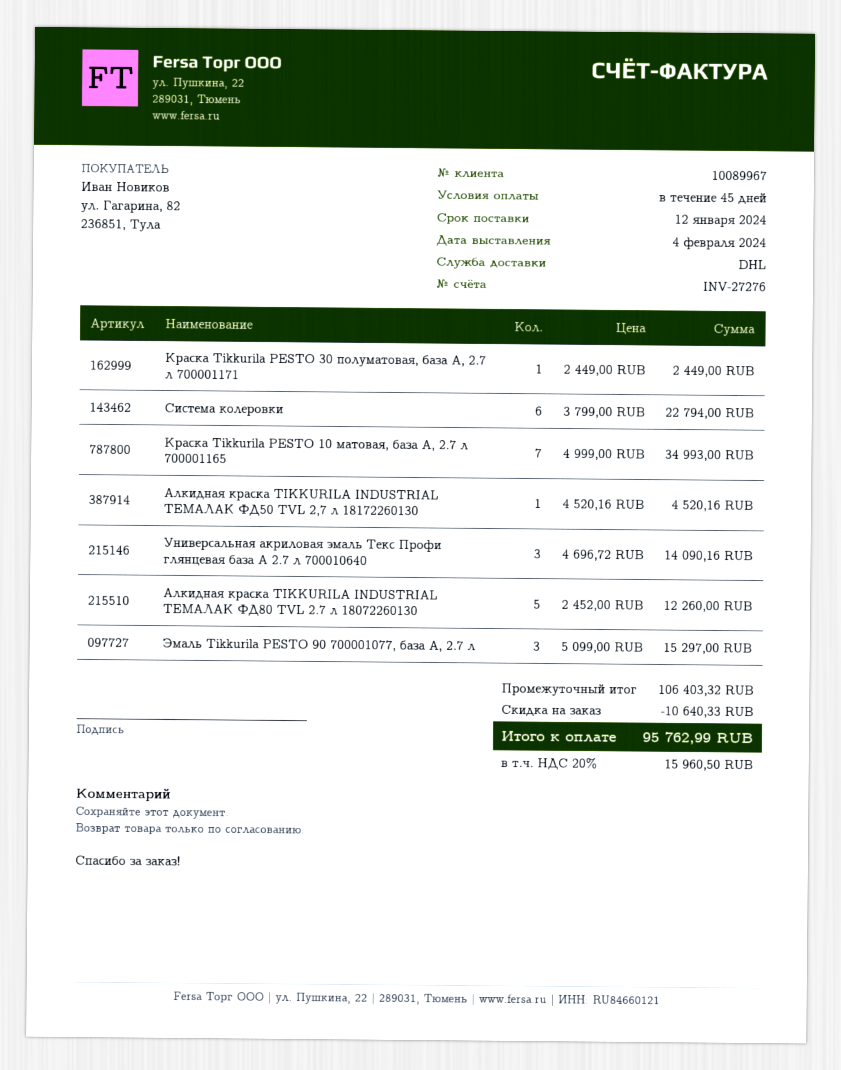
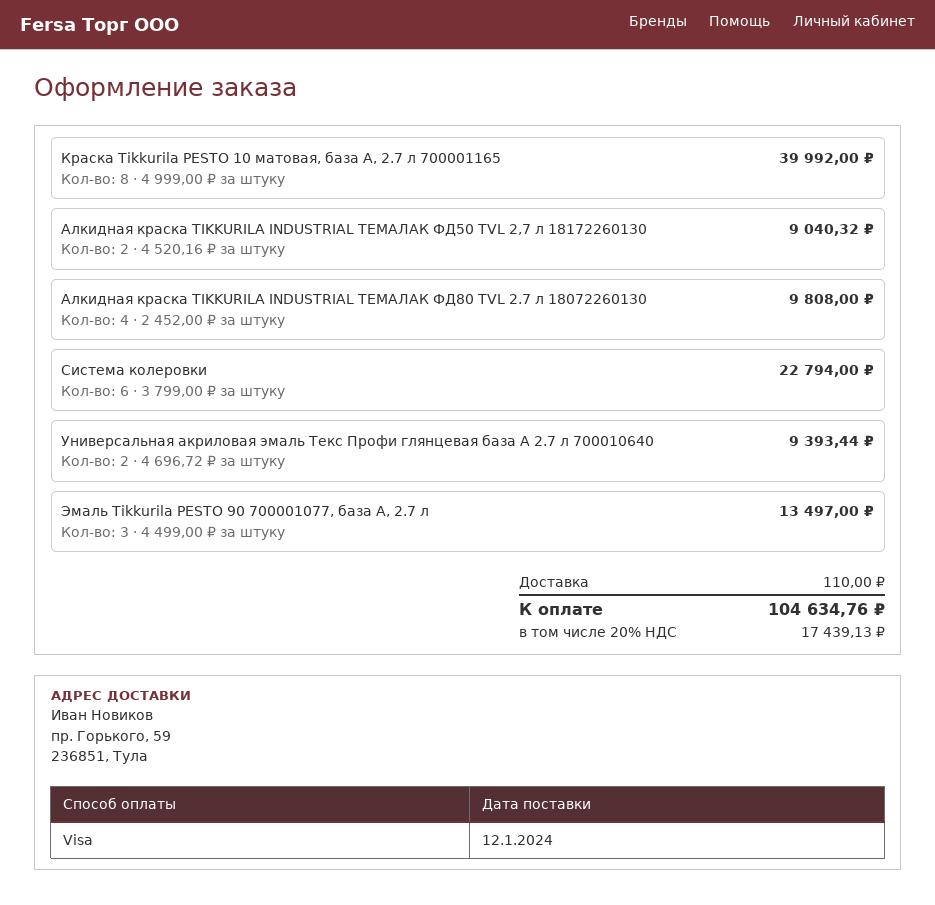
Краска Tikkurila PESTO 30 полуматовая, база A, 2.7 л 700001171: 1 x 2449.00 = 2449.00 -> none
Краска Tikkurila PESTO 10 матовая, база A, 2.7 л 700001165: 7 x 4999.00 = 34993.00 -> 8 x 4999.00 = 39992.00
Алкидная краска TIKKURILA INDUSTRIAL ТЕМАЛАК ФД50 TVL 2,7 л 18172260130: 1 x 4520.16 = 4520.16 -> 2 x 4520.16 = 9040.32
Универсальная акриловая эмаль Текс Профи глянцевая база A 2.7 л 700010640: 3 x 4696.72 = 14090.16 -> 2 x 4696.72 = 9393.44
Алкидная краска TIKKURILA INDUSTRIAL ТЕМАЛАК ФД80 TVL 2.7 л 18072260130: 5 x 2452.00 = 12260.00 -> 4 x 2452.00 = 9808.00
Эмаль Tikkurila PESTO 90 700001077, база A, 2.7 л: 3 x 5099.00 = 15297.00 -> 3 x 4499.00 = 13497.00
discount: 10640.33 -> none
shipping: none -> 110.00
tax: 20% = 15960.50 -> 20% = 17439.13
total: 95762.99 -> 104634.76

